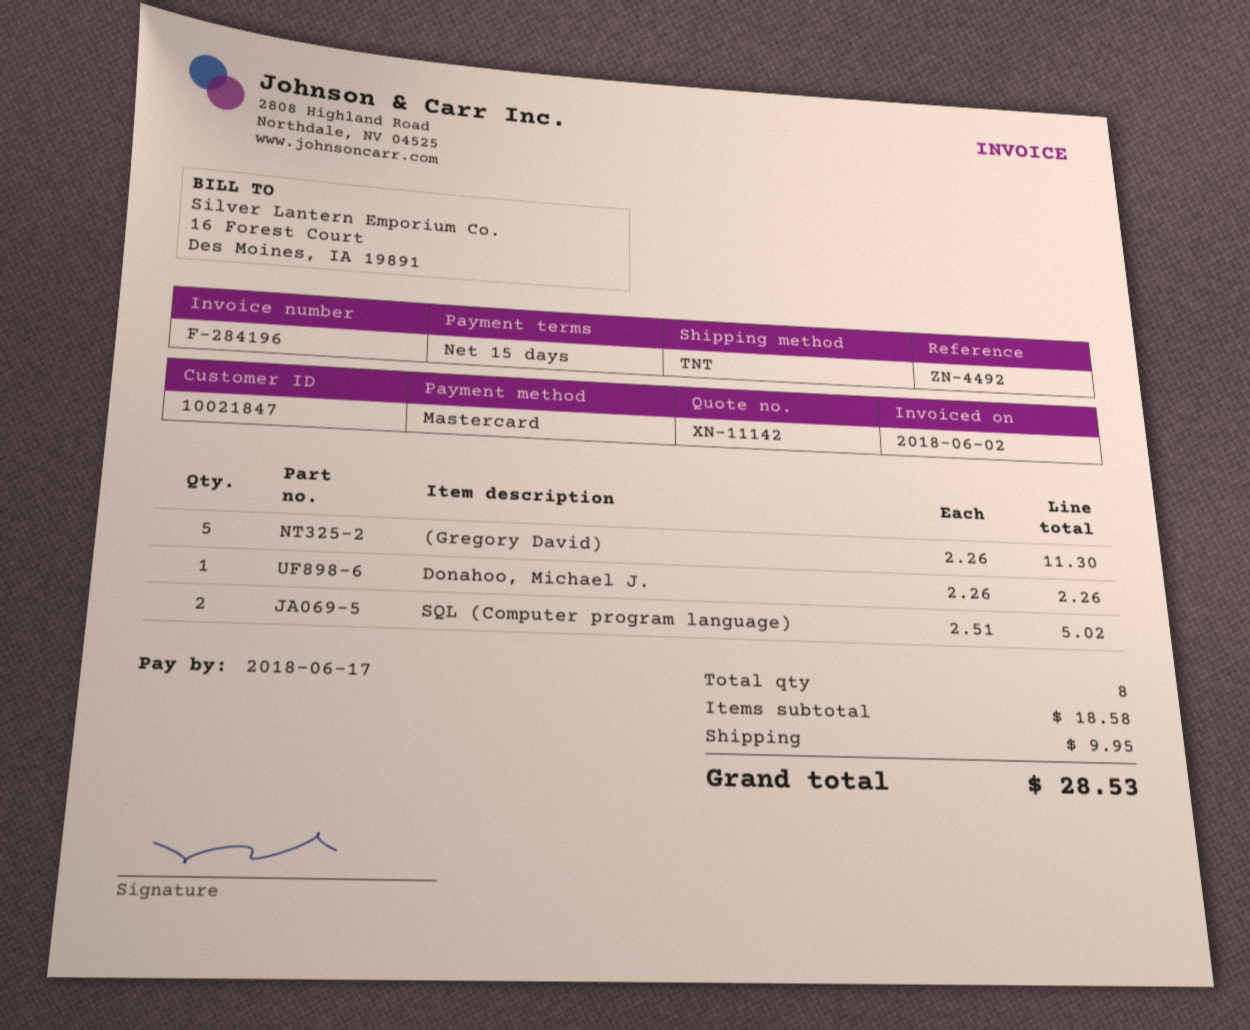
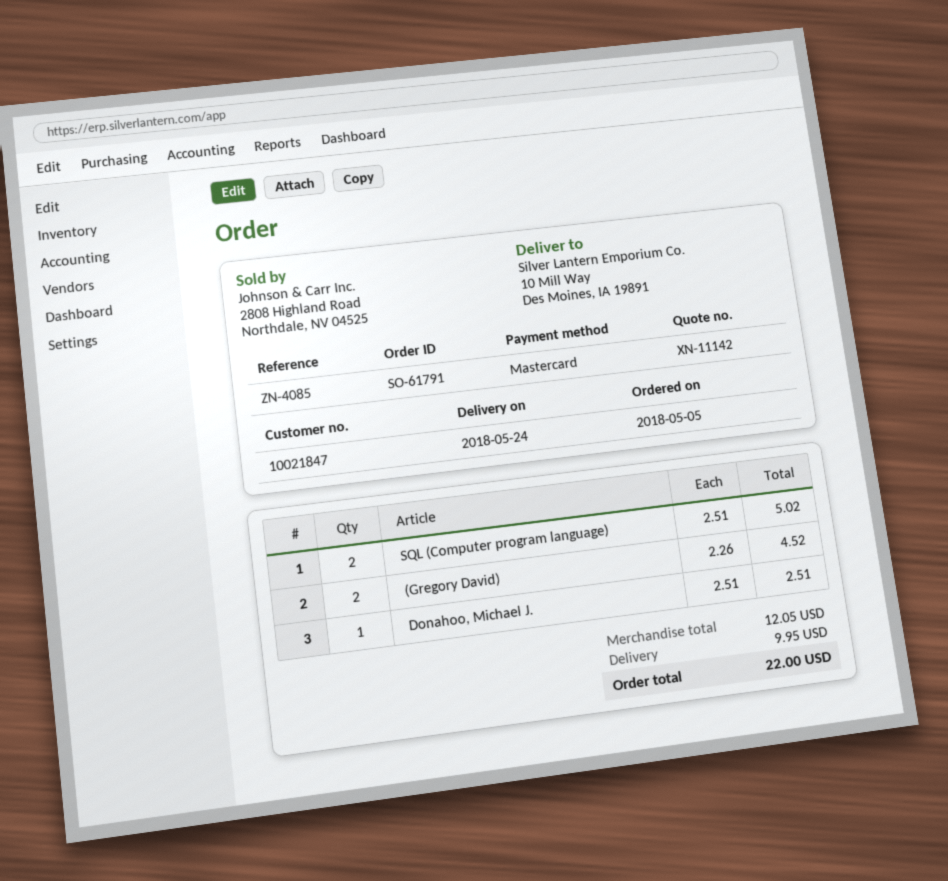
reference: ZN-4492 -> ZN-4085
(Gregory David): 5 x 2.26 = 11.30 -> 2 x 2.26 = 4.52
Donahoo, Michael J.: 1 x 2.26 = 2.26 -> 1 x 2.51 = 2.51
subtotal: 18.58 -> 12.05
total: 28.53 -> 22.00

